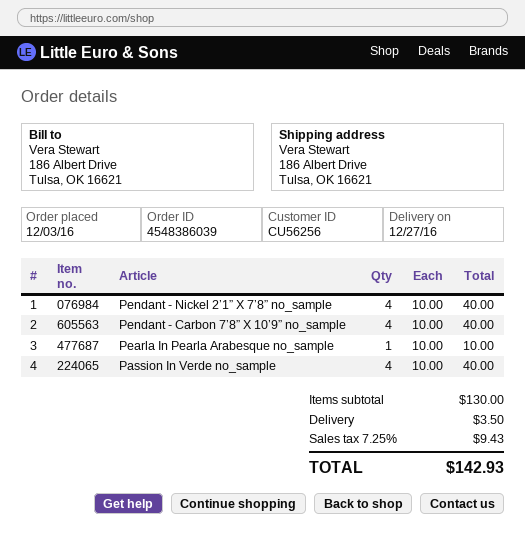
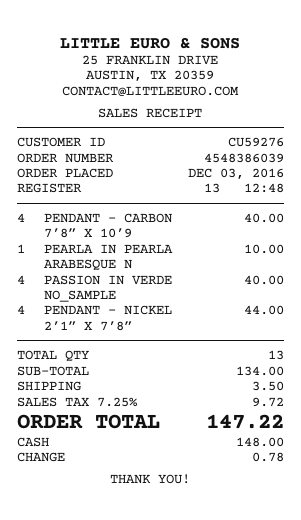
customer number: CU56256 -> CU59276
Pendant - Nickel 2’1” X 7’8” no_sample: 4 for 40.00 -> 4 for 44.00
subtotal: 130.00 -> 134.00
tax: 7.25% = 9.43 -> 7.25% = 9.72
total: 142.93 -> 147.22

